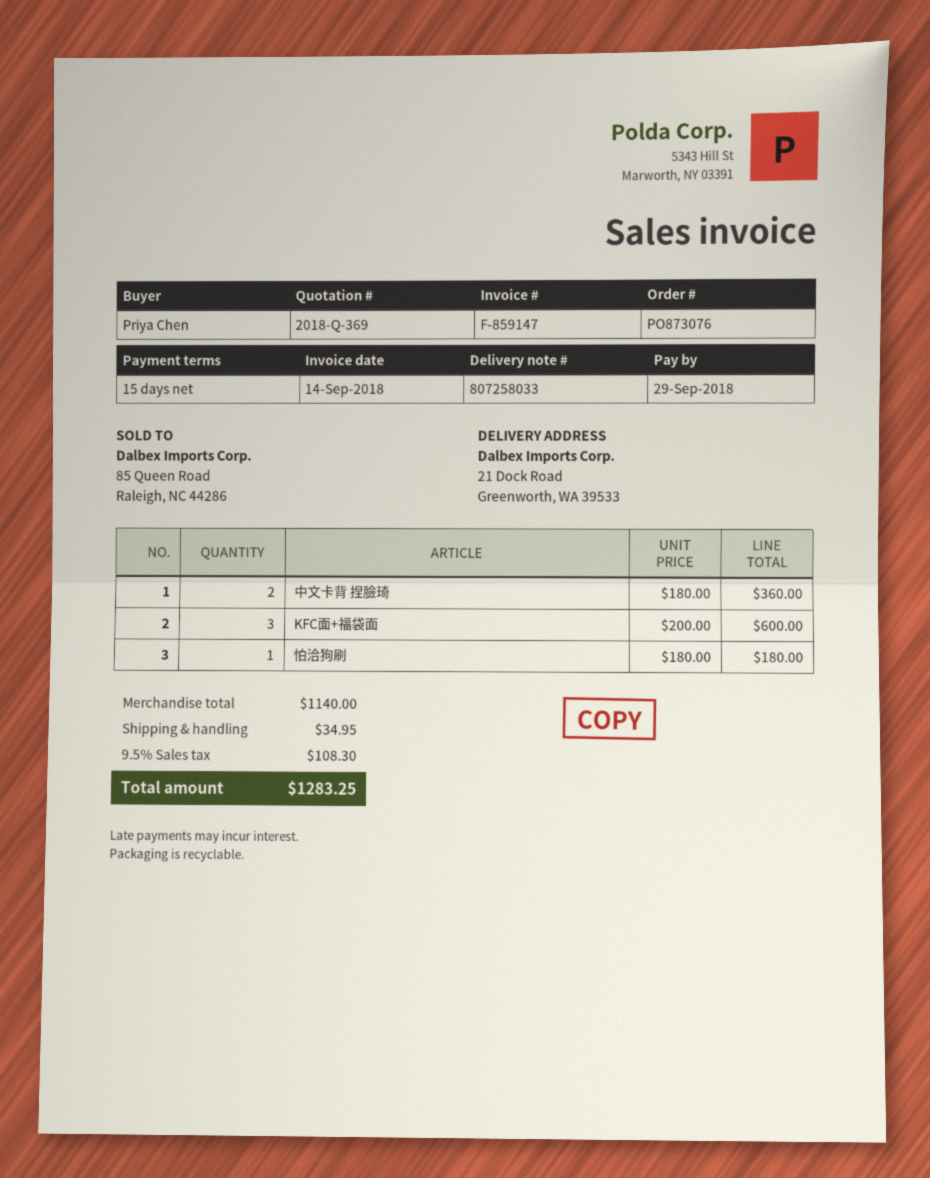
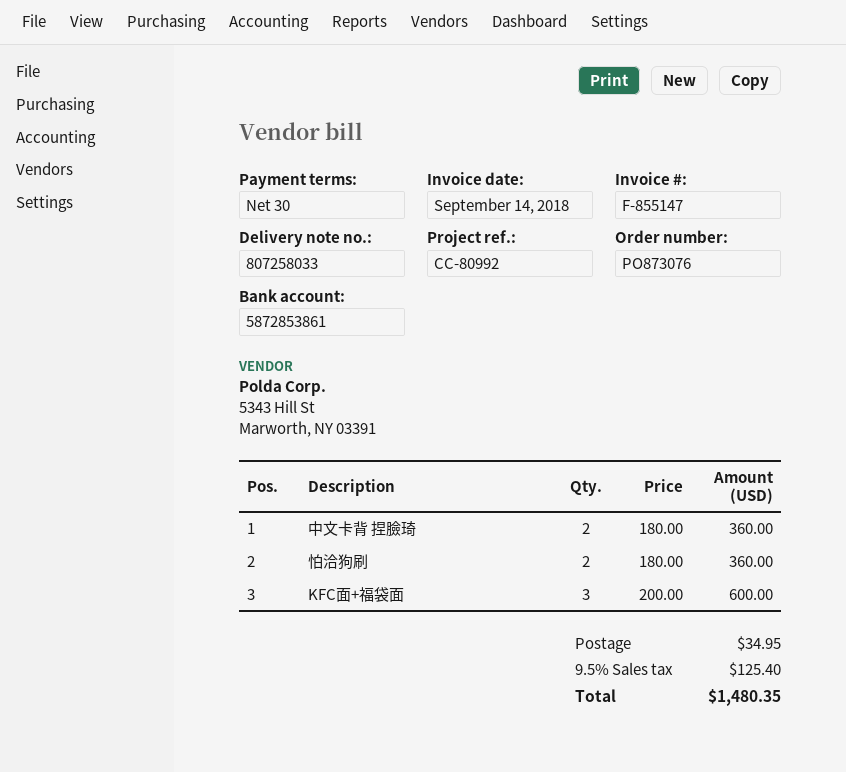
invoice number: F-859147 -> F-855147
payment terms: 15 days -> 30 days
怕洽狗刷: 1 x 180.00 = 180.00 -> 2 x 180.00 = 360.00
tax: 9.5% = 108.30 -> 9.5% = 125.40
total: 1283.25 -> 1480.35

